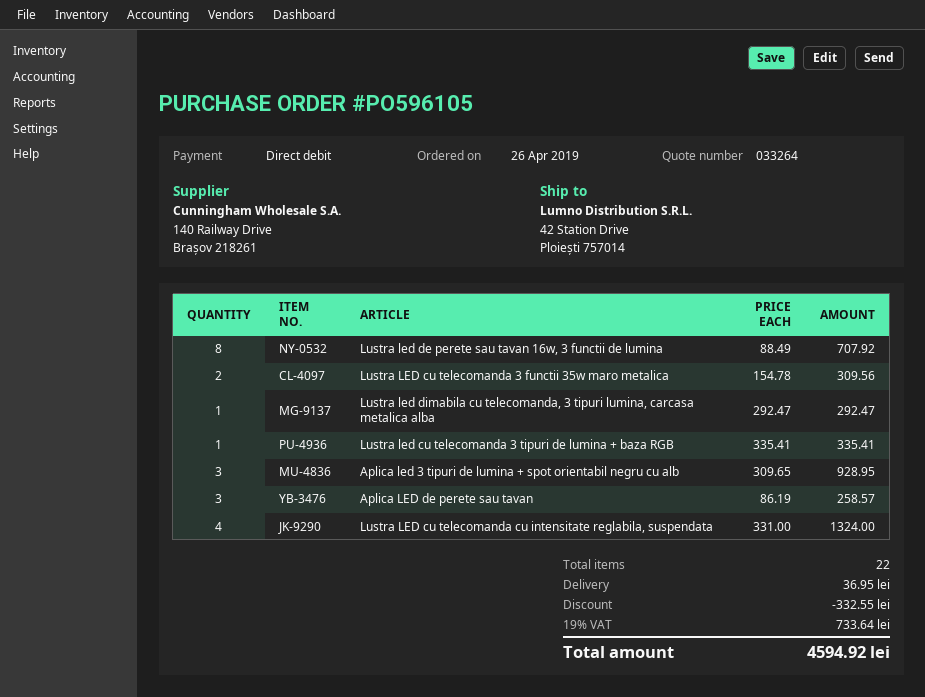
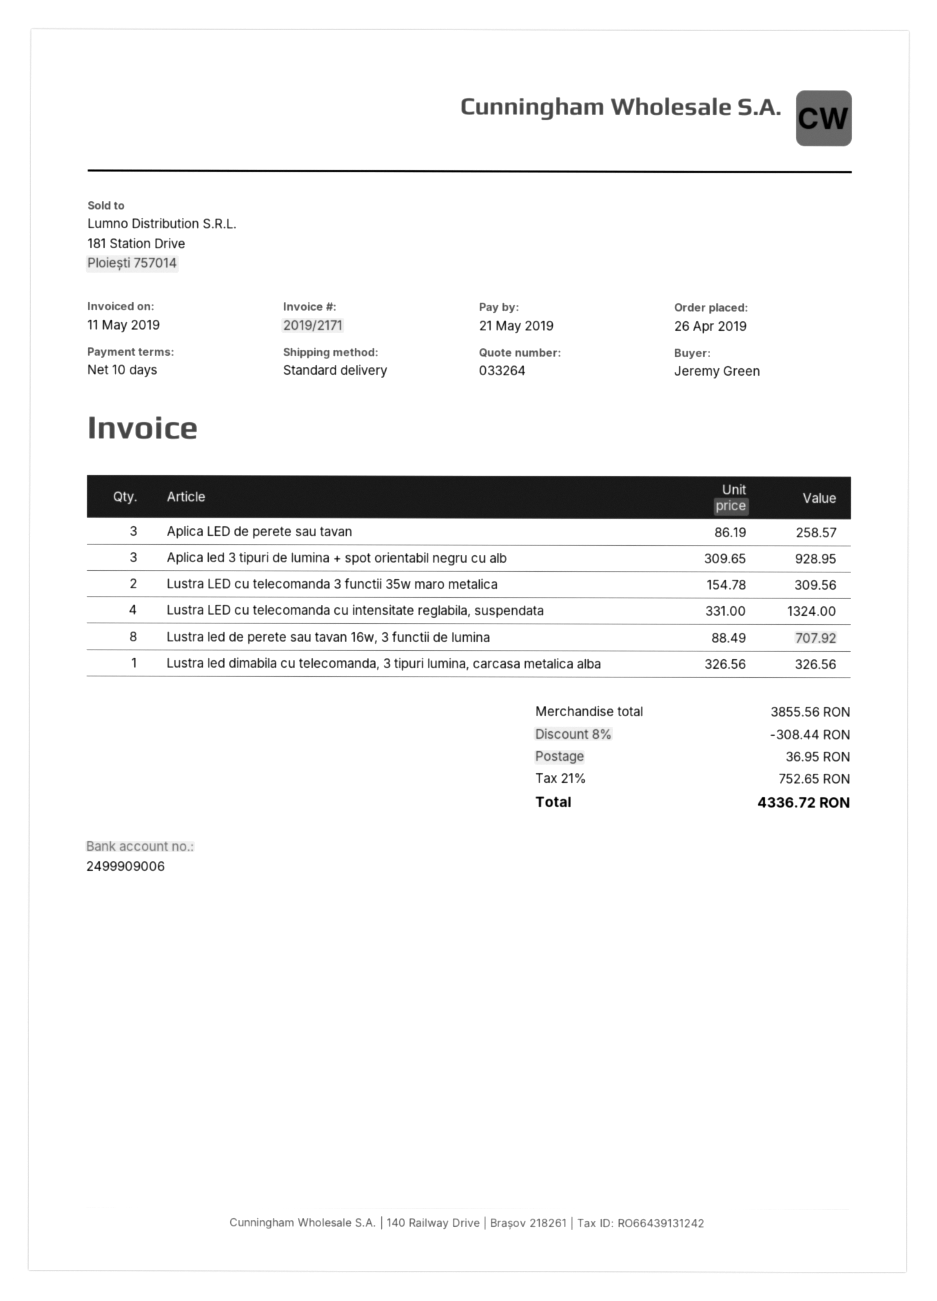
Lustra led dimabila cu telecomanda, 3 tipuri lumina, carcasa metalica alba: 1 x 292.47 = 292.47 -> 1 x 326.56 = 326.56
Lustra led cu telecomanda 3 tipuri de lumina + baza RGB: 1 x 335.41 = 335.41 -> none
discount: 332.55 -> 308.44
tax: 19% = 733.64 -> 21% = 752.65
total: 4594.92 -> 4336.72

